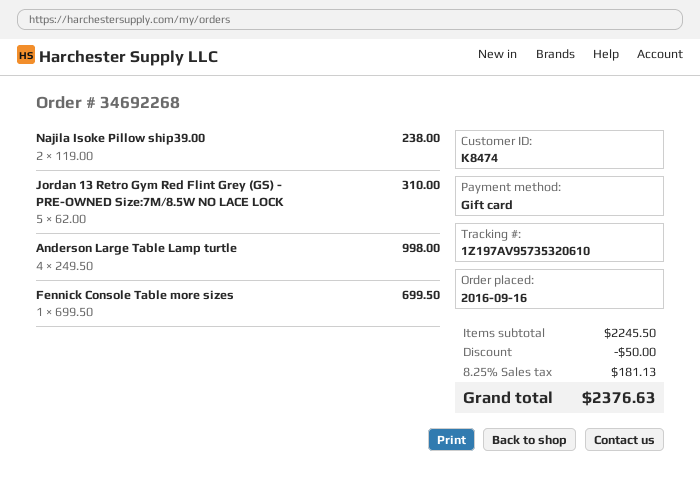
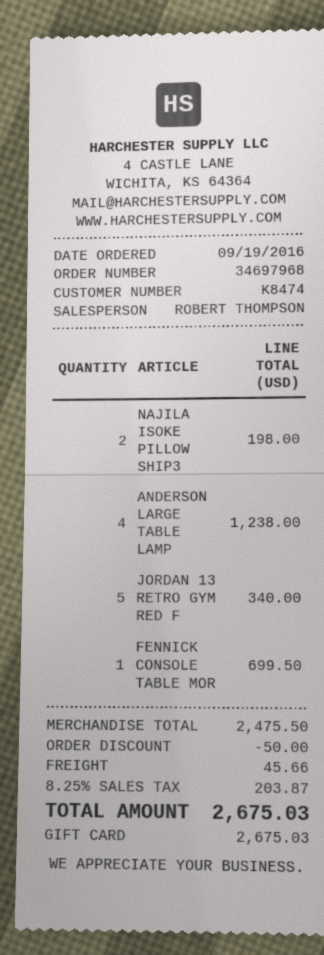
order number: 34692268 -> 34697968
order date: 2016-09-16 -> 2016-09-19
Najila Isoke Pillow ship39.00: 2 for 238.00 -> 2 for 198.00
Jordan 13 Retro Gym Red Flint Grey (GS) - PRE-OWNED Size:7M/8.5W NO LACE LOCK: 5 for 310.00 -> 5 for 340.00
Anderson Large Table Lamp turtle: 4 for 998.00 -> 4 for 1238.00
subtotal: 2245.50 -> 2475.50
shipping: none -> 45.66
tax: 8.25% = 181.13 -> 8.25% = 203.87
total: 2376.63 -> 2675.03

